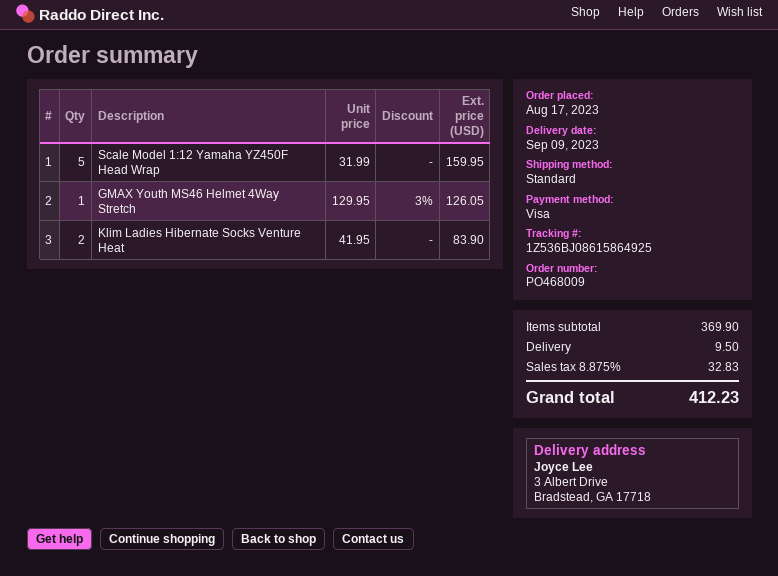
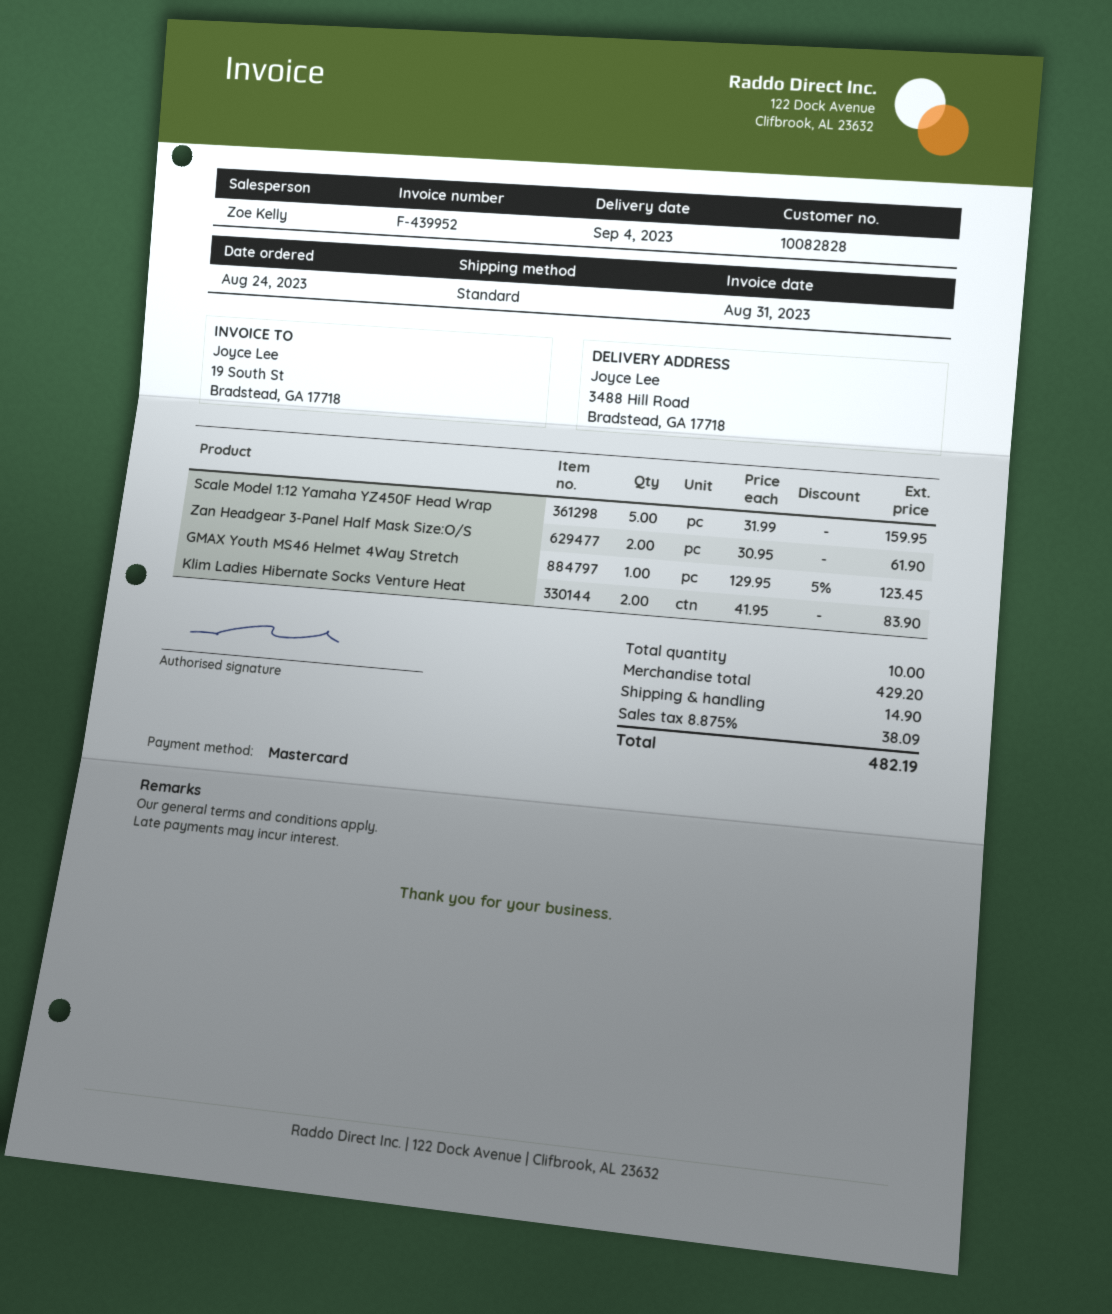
order date: 2023-08-17 -> 2023-08-24
delivery date: 2023-09-09 -> 2023-09-04
payment method: Visa -> Mastercard
ship to: 3 Albert Drive, Bradstead, GA 17718 -> 3488 Hill Road, Bradstead, GA 17718
GMAX Youth MS46 Helmet 4Way Stretch: 1 x 129.95 - 3% = 126.05 -> 1 x 129.95 - 5% = 123.45
Zan Headgear 3-Panel Half Mask Size:O/S: none -> 2 x 30.95 = 61.90
subtotal: 369.90 -> 429.20
shipping: 9.50 -> 14.90
tax: 8.875% = 32.83 -> 8.875% = 38.09
total: 412.23 -> 482.19

